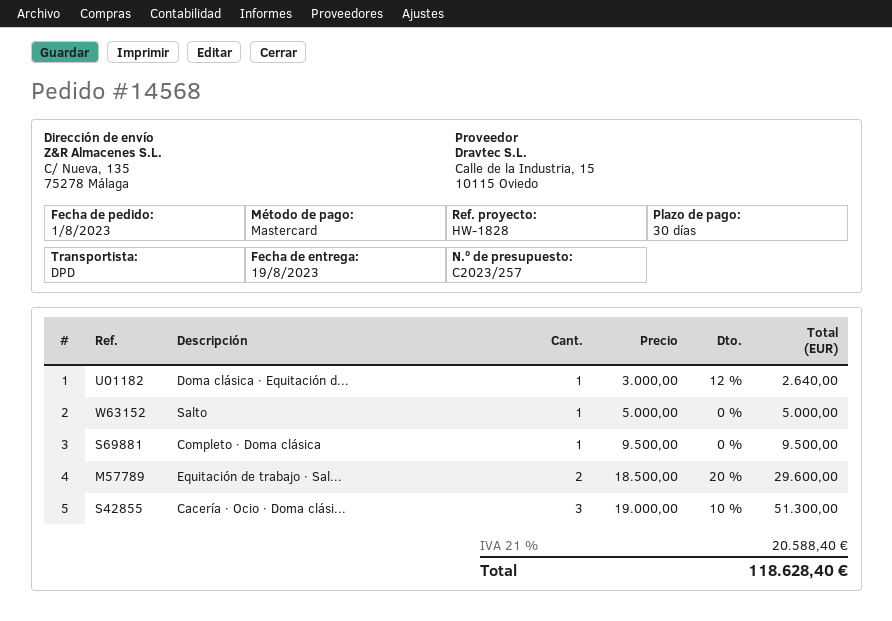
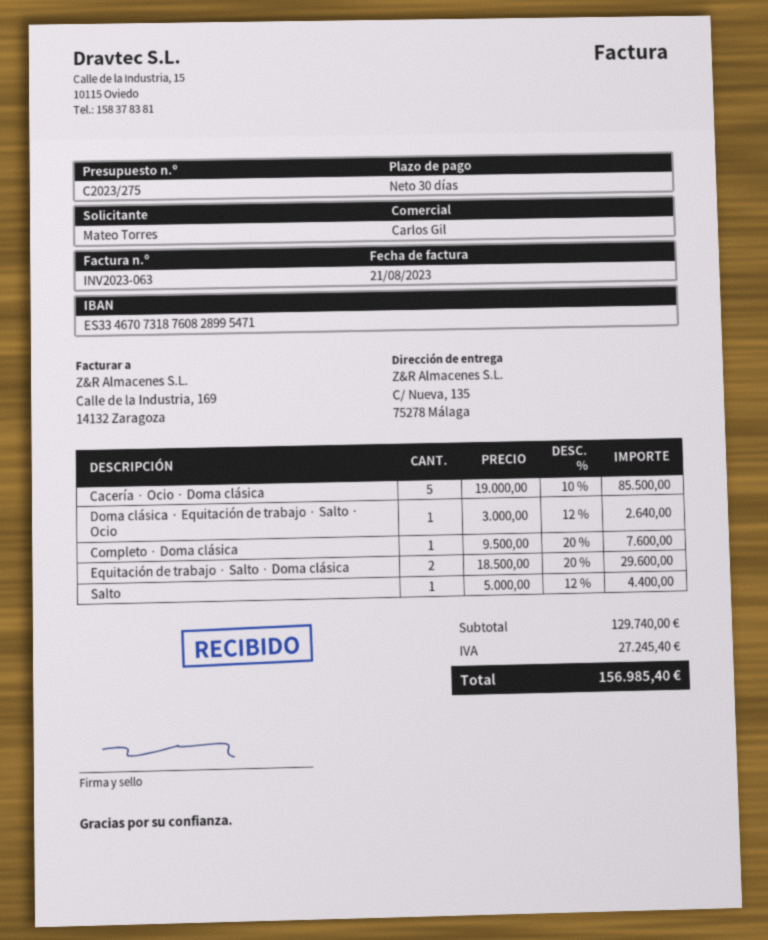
quote number: C2023/257 -> C2023/275
Salto: 1 x 5000.00 = 5000.00 -> 1 x 5000.00 - 12% = 4400.00
Completo · Doma clásica: 1 x 9500.00 = 9500.00 -> 1 x 9500.00 - 20% = 7600.00
Cacería · Ocio · Doma clási...: 3 x 19000.00 - 10% = 51300.00 -> 5 x 19000.00 - 10% = 85500.00
tax: 20588.40 -> 27245.40
total: 118628.40 -> 156985.40

